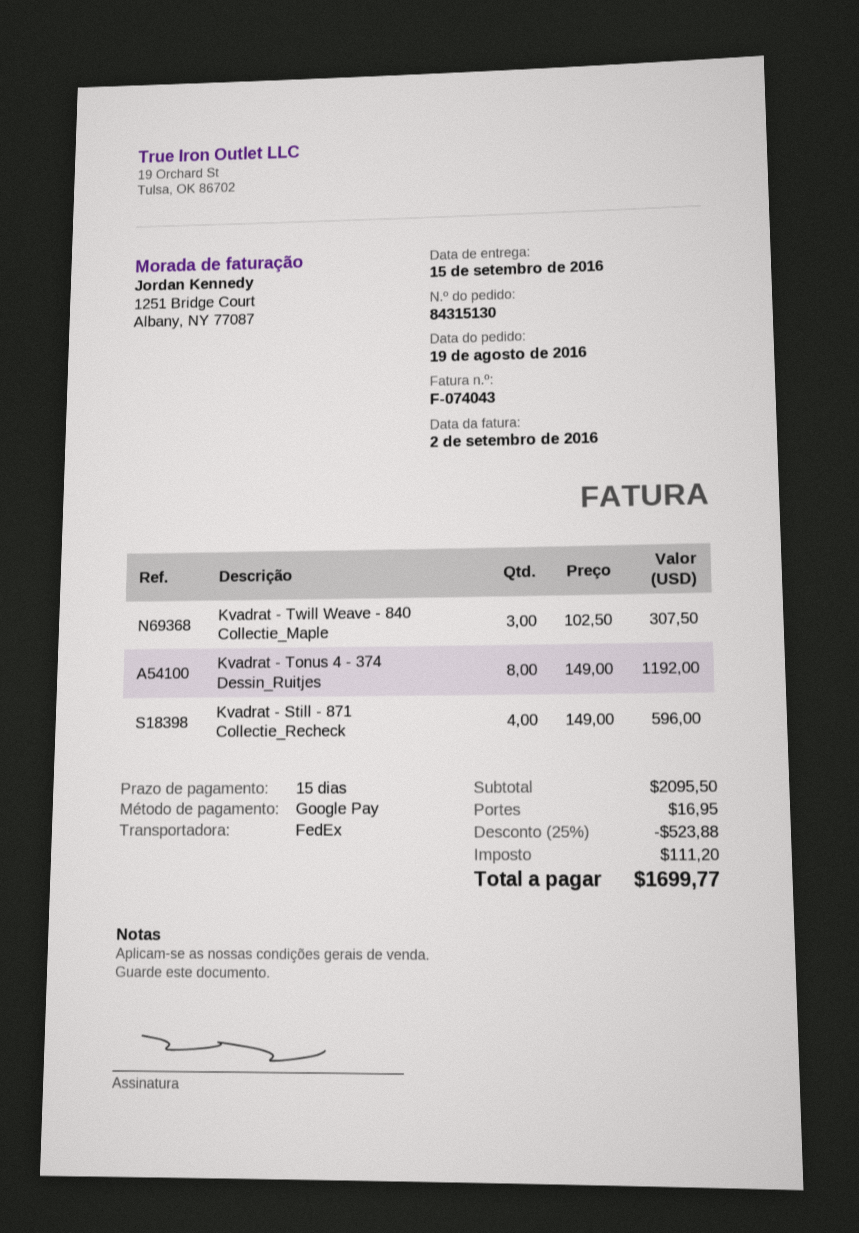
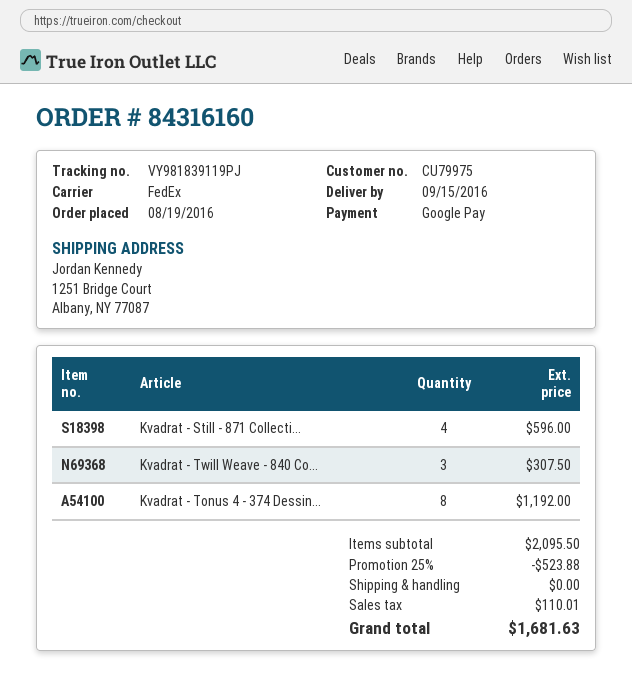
order number: 84315130 -> 84316160
shipping: 16.95 -> 0.00
tax: 111.20 -> 110.01
total: 1699.77 -> 1681.63

